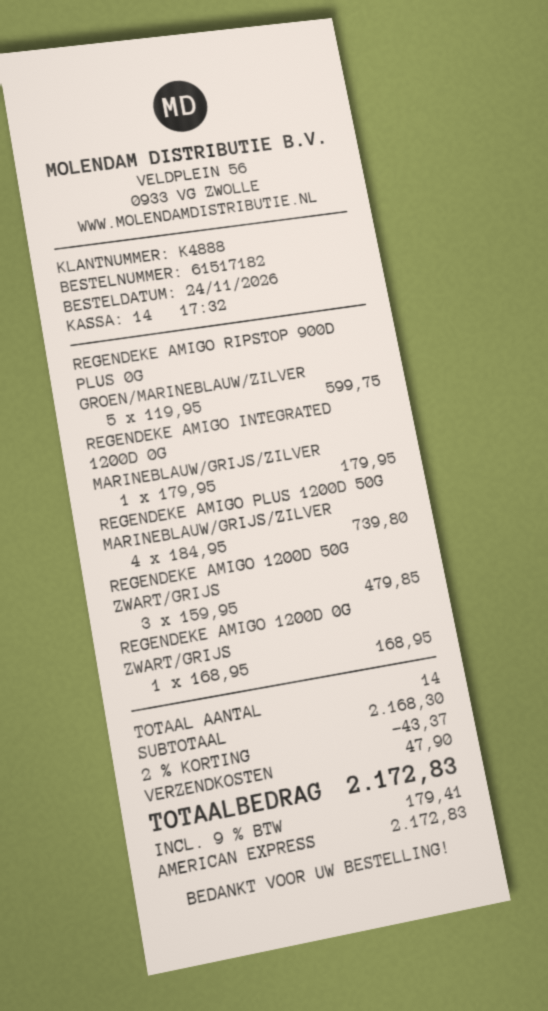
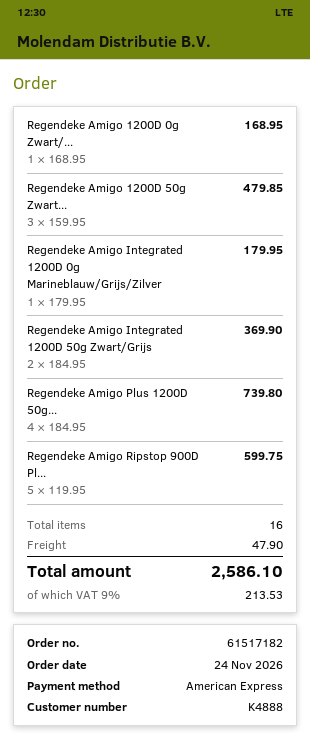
Regendeke Amigo Integrated 1200D 50g Zwart/Grijs: none -> 2 x 184.95 = 369.90
total quantity: 14 -> 16
discount: 2% = 43.37 -> none
tax: 9% = 179.41 -> 9% = 213.53
total: 2172.83 -> 2586.10

